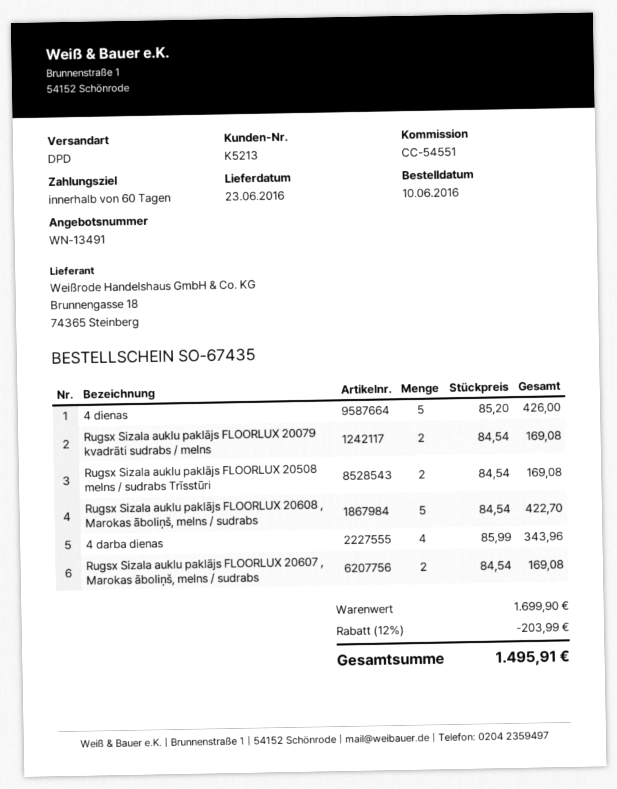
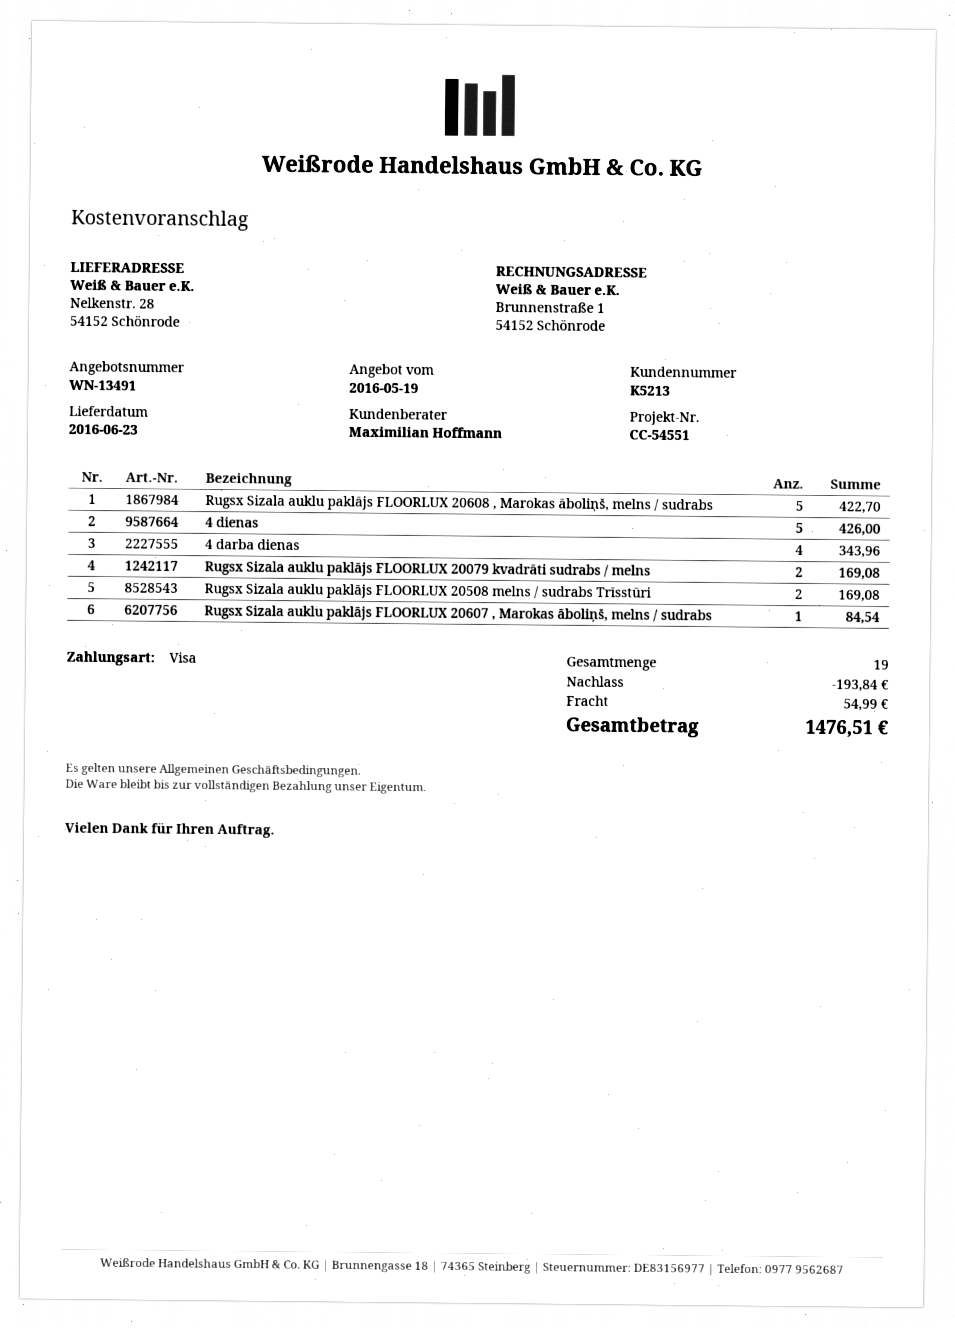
Rugsx Sizala auklu paklājs FLOORLUX 20607 , Marokas āboliņš, melns / sudrabs: 2 for 169.08 -> 1 for 84.54
discount: 203.99 -> 193.84
shipping: none -> 54.99
total: 1495.91 -> 1476.51

